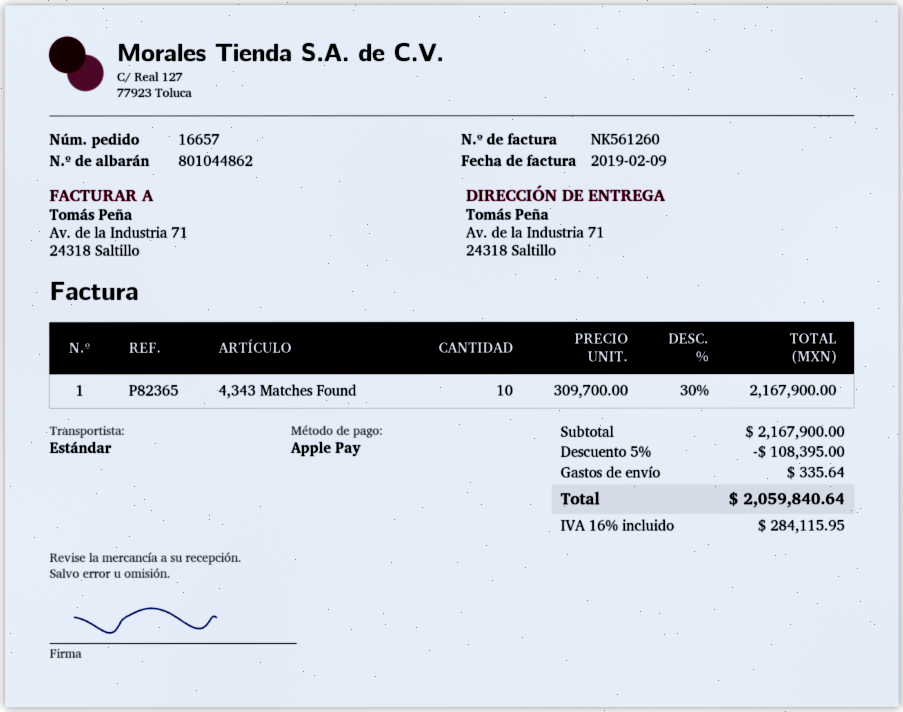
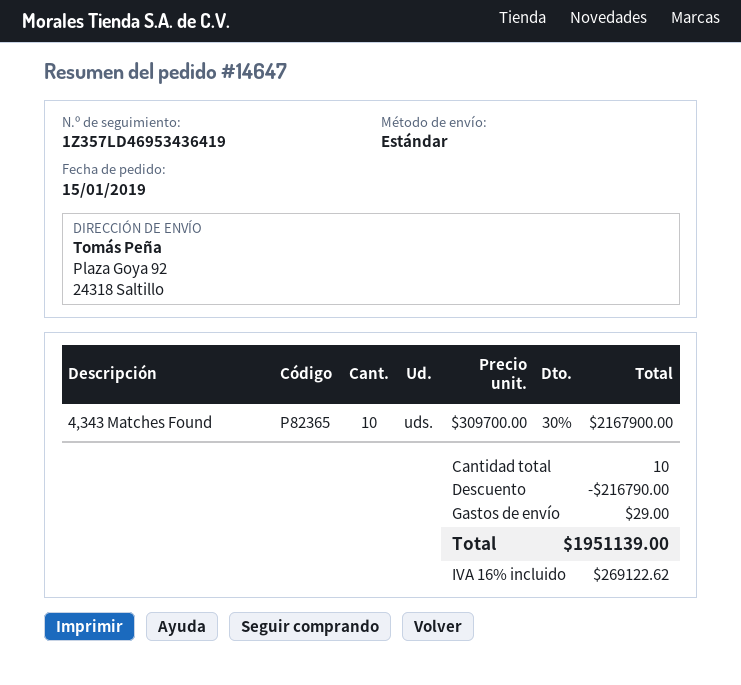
order number: 16657 -> 14647
ship to: Av. de la Industria 71, 24318 Saltillo -> Plaza Goya 92, 24318 Saltillo
discount: 108395.00 -> 216790.00
shipping: 335.64 -> 29.00
tax: 16% = 284115.95 -> 16% = 269122.62
total: 2059840.64 -> 1951139.00

